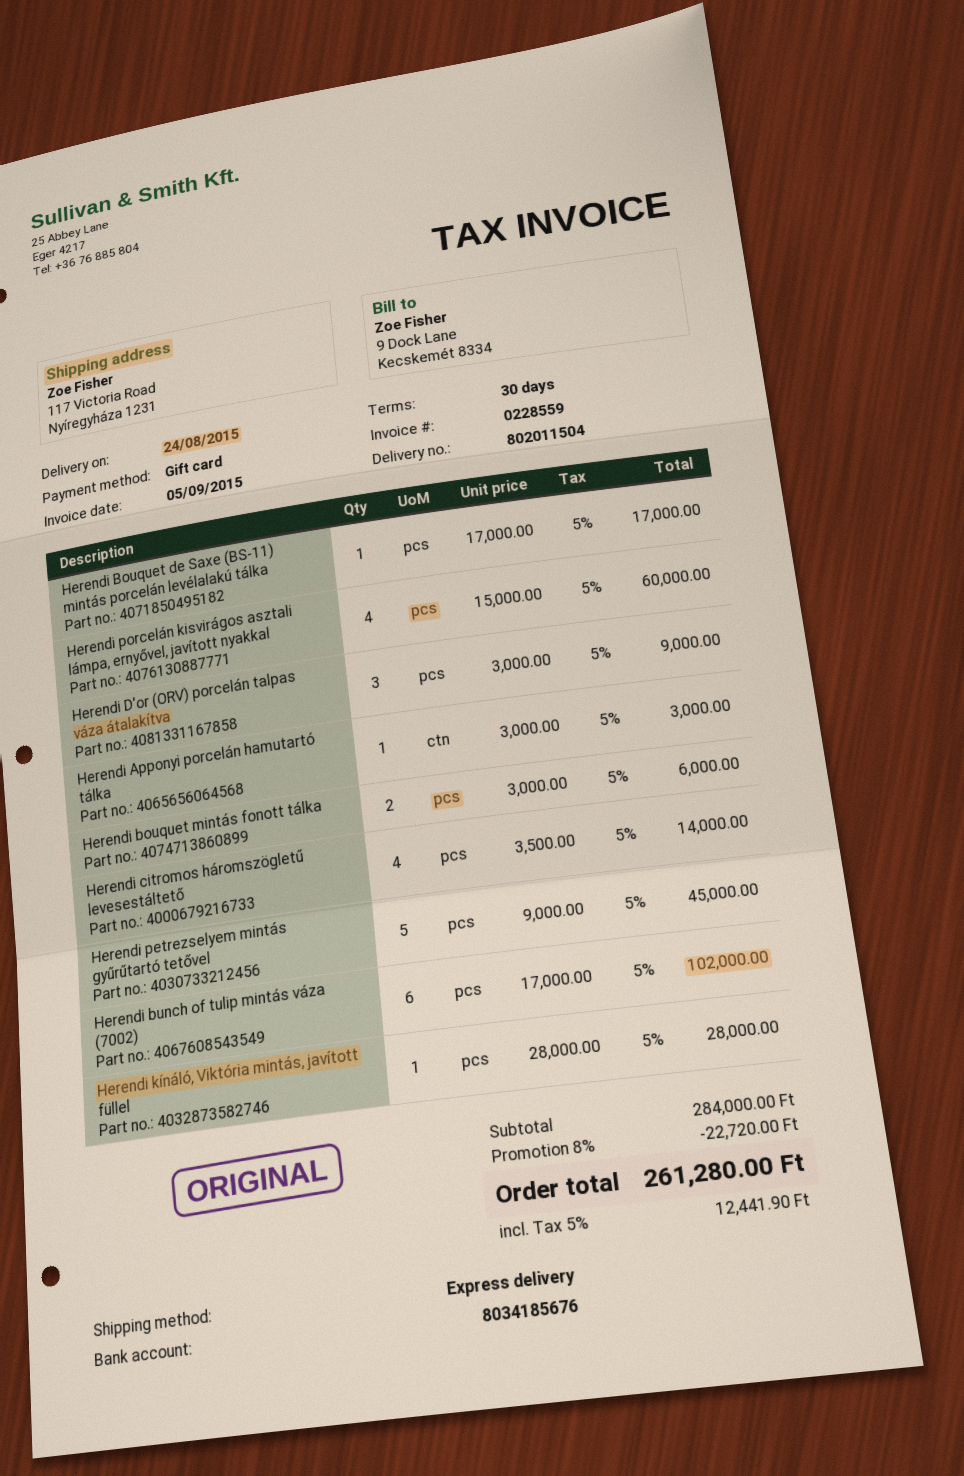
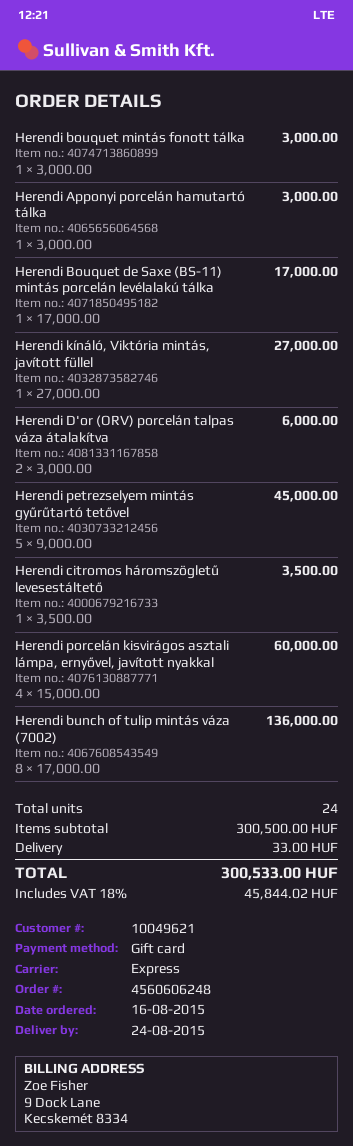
Herendi D'or (ORV) porcelán talpas váza átalakítva: 3 x 3000.00 = 9000.00 -> 2 x 3000.00 = 6000.00
Herendi bouquet mintás fonott tálka: 2 x 3000.00 = 6000.00 -> 1 x 3000.00 = 3000.00
Herendi citromos háromszögletű levesestáltető: 4 x 3500.00 = 14000.00 -> 1 x 3500.00 = 3500.00
Herendi bunch of tulip mintás váza (7002): 6 x 17000.00 = 102000.00 -> 8 x 17000.00 = 136000.00
Herendi kínáló, Viktória mintás, javított füllel: 1 x 28000.00 = 28000.00 -> 1 x 27000.00 = 27000.00
subtotal: 284000.00 -> 300500.00
discount: 8% = 22720.00 -> none
shipping: none -> 33.00
tax: 5% = 12441.90 -> 18% = 45844.02
total: 261280.00 -> 300533.00

